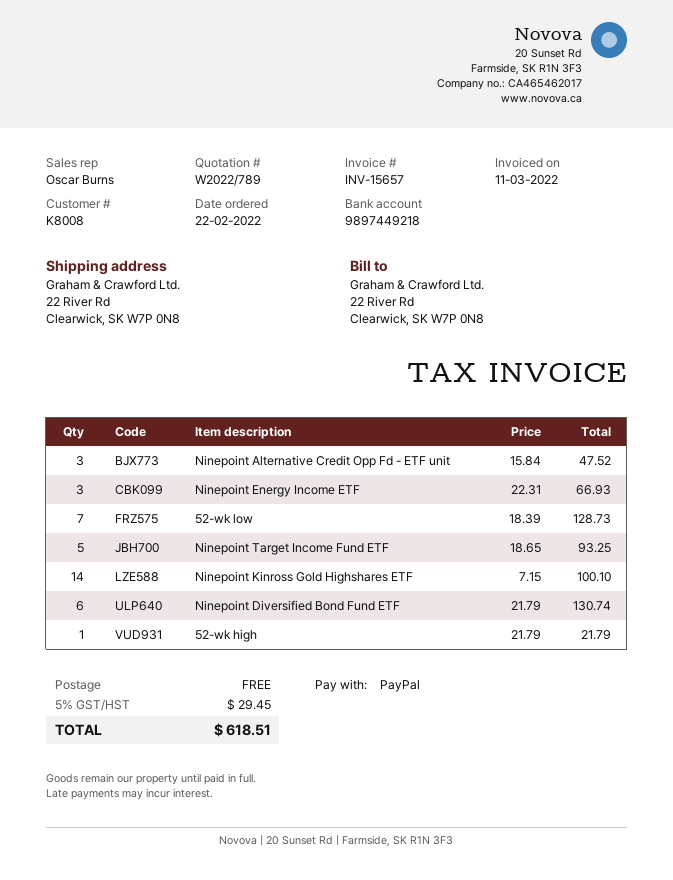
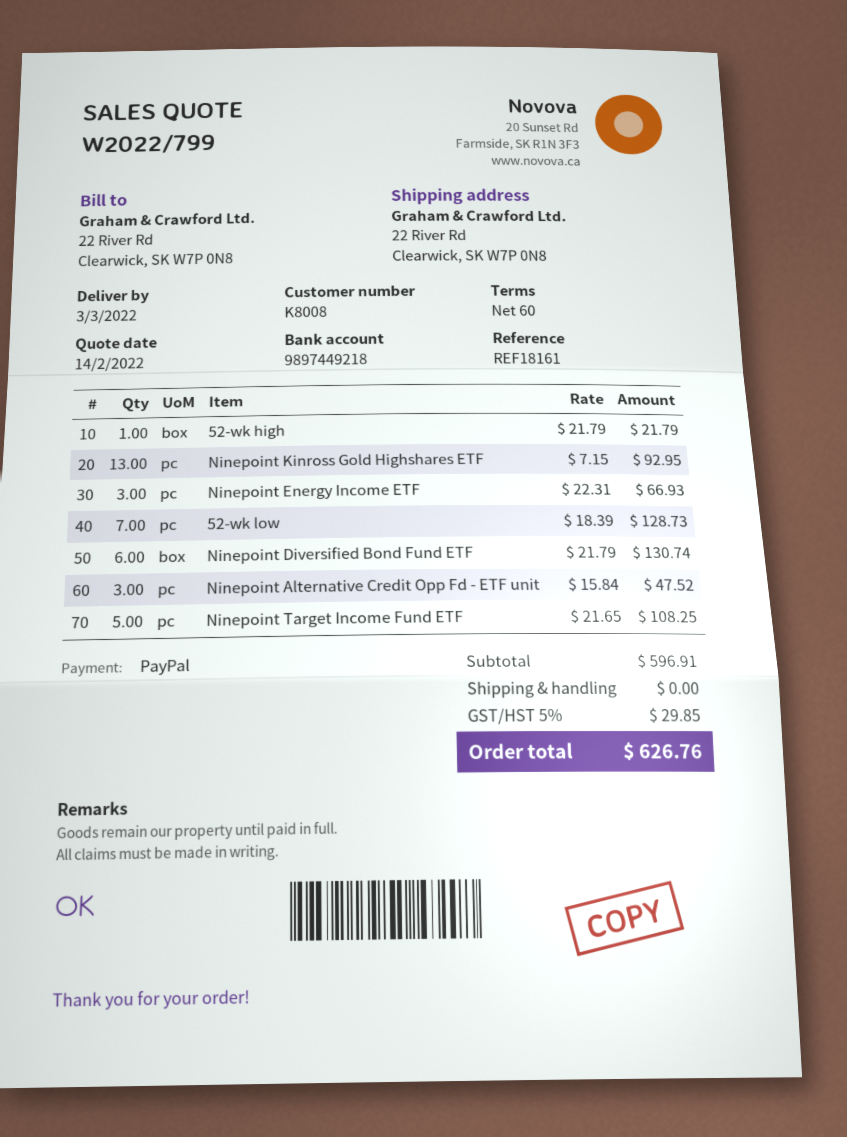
quote number: W2022/789 -> W2022/799
Ninepoint Target Income Fund ETF: 5 x 18.65 = 93.25 -> 5 x 21.65 = 108.25
Ninepoint Kinross Gold Highshares ETF: 14 x 7.15 = 100.10 -> 13 x 7.15 = 92.95
tax: 5% = 29.45 -> 5% = 29.85
total: 618.51 -> 626.76

